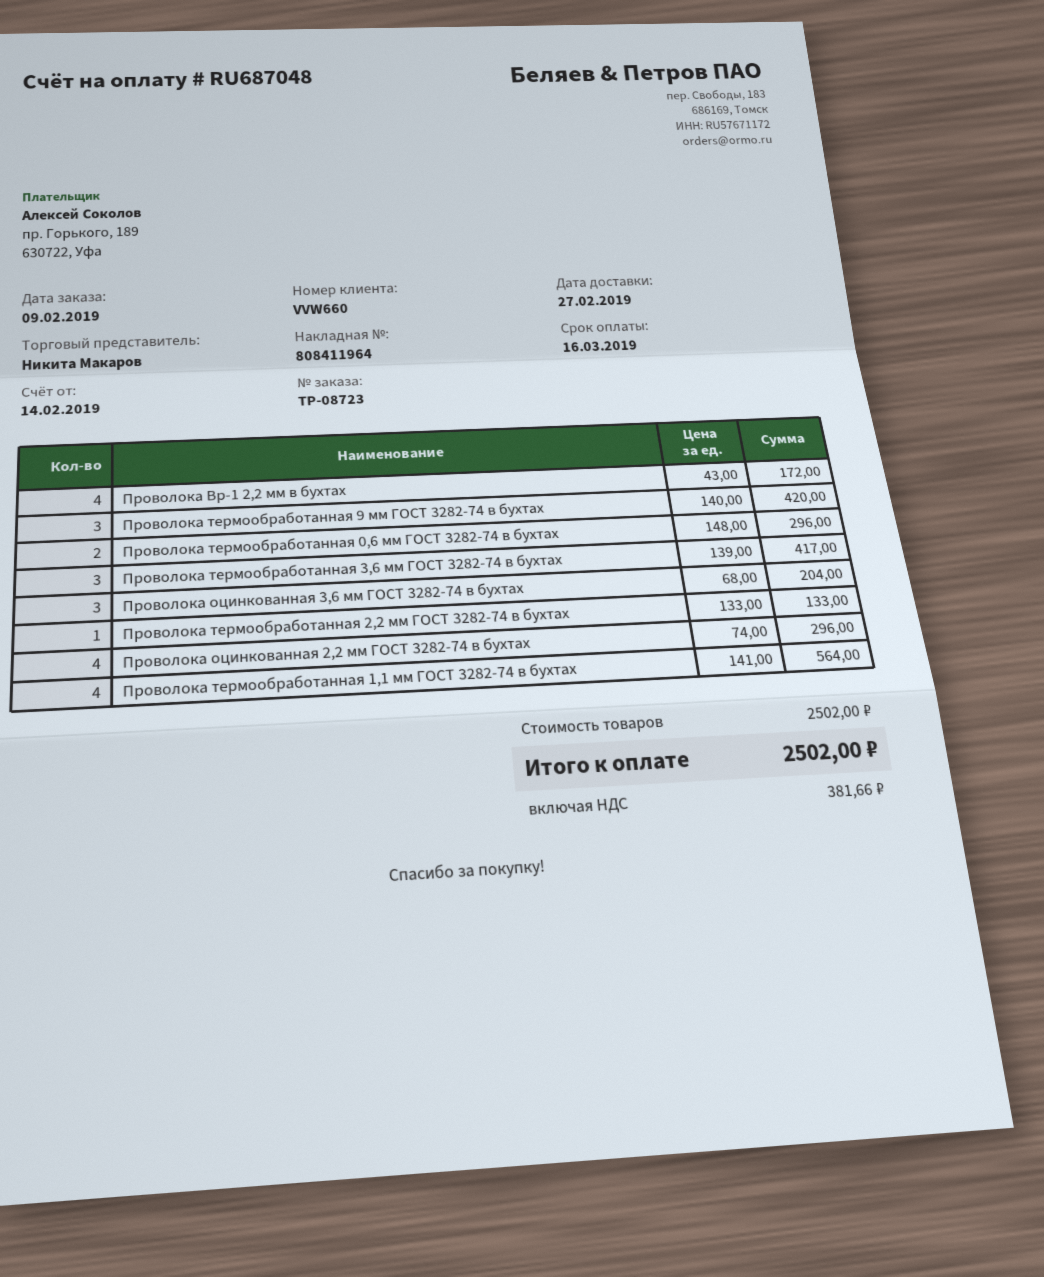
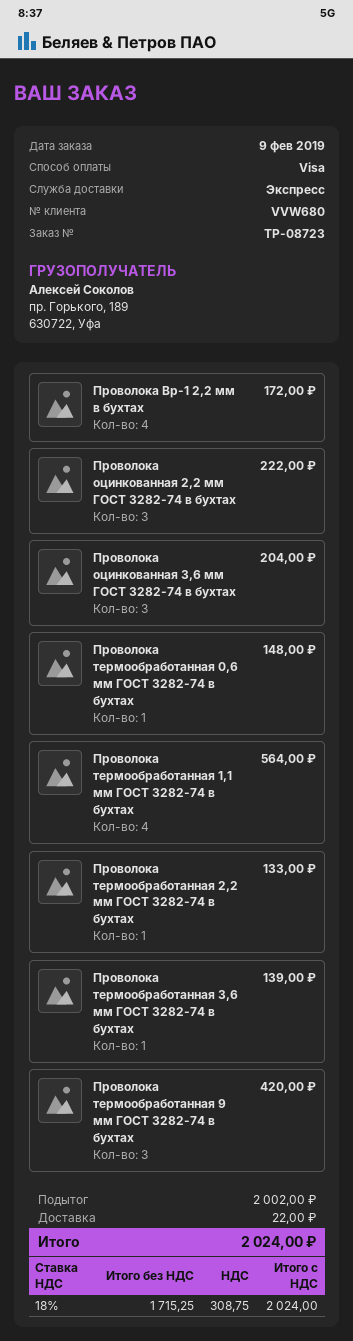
customer number: VVW660 -> VVW680
Проволока термообработанная 0,6 мм ГОСТ 3282-74 в бухтах: 2 for 296.00 -> 1 for 148.00
Проволока термообработанная 3,6 мм ГОСТ 3282-74 в бухтах: 3 for 417.00 -> 1 for 139.00
Проволока оцинкованная 2,2 мм ГОСТ 3282-74 в бухтах: 4 for 296.00 -> 3 for 222.00
subtotal: 2502.00 -> 2002.00
shipping: none -> 22.00
tax: 381.66 -> 308.75
total: 2502.00 -> 2024.00

